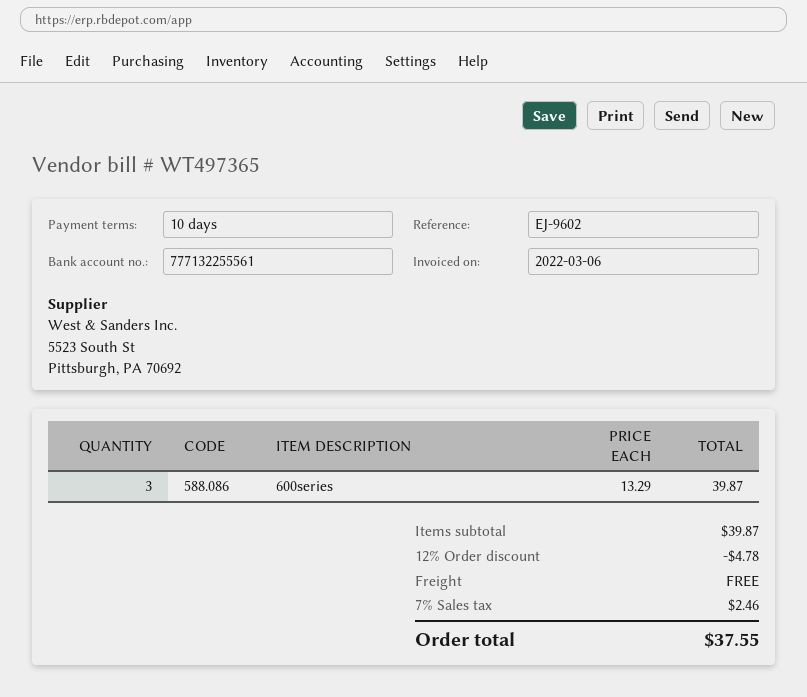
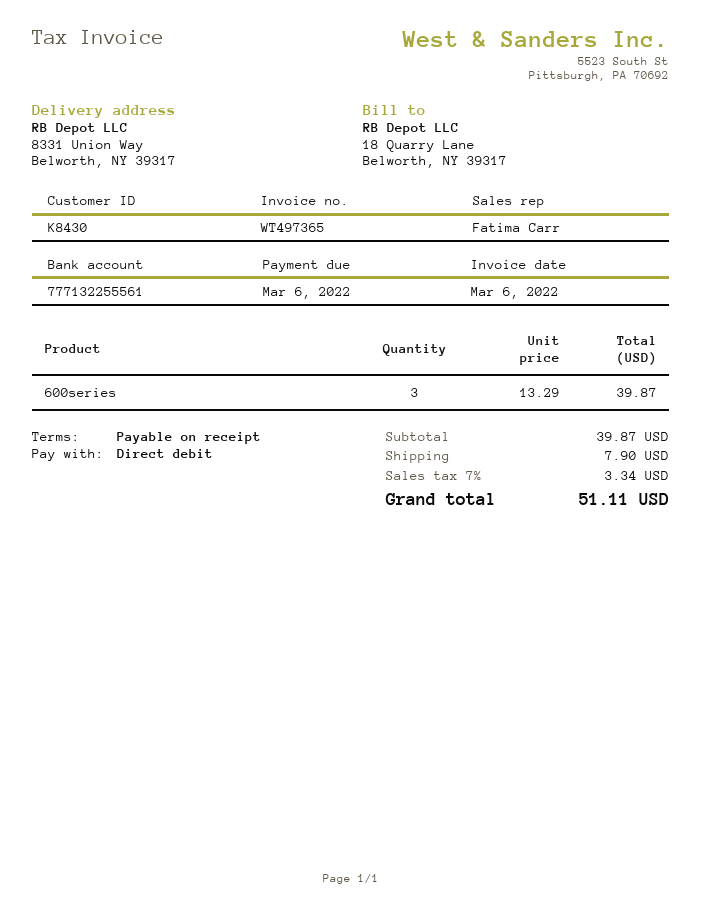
payment terms: 10 days -> on receipt
discount: 12% = 4.78 -> none
shipping: 0.00 -> 7.90
tax: 7% = 2.46 -> 7% = 3.34
total: 37.55 -> 51.11

